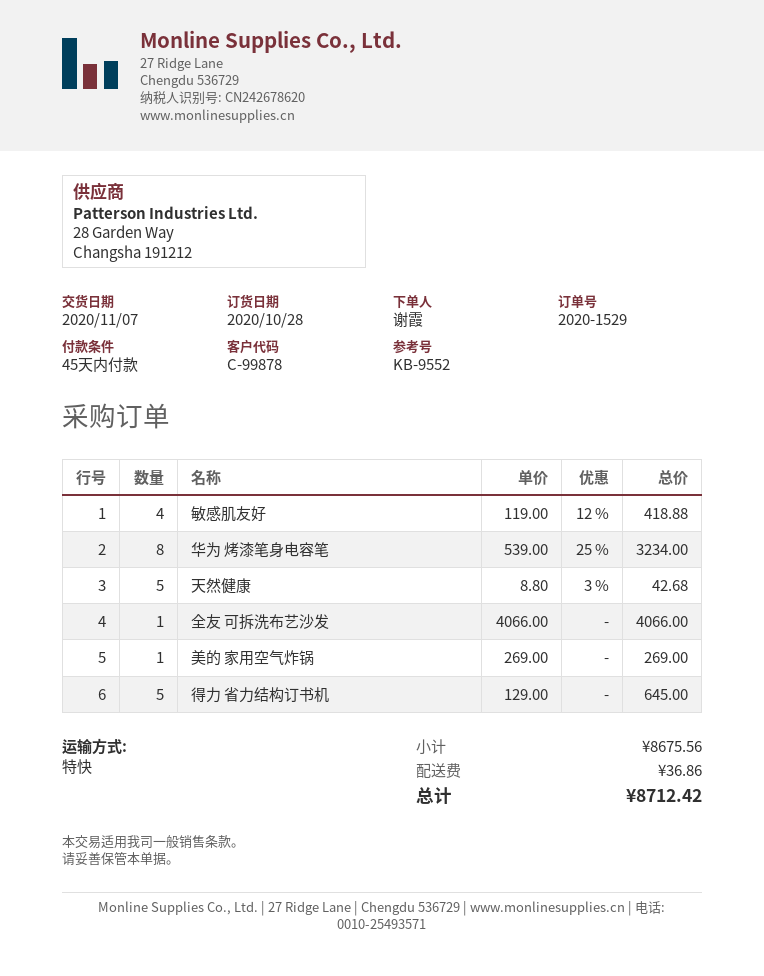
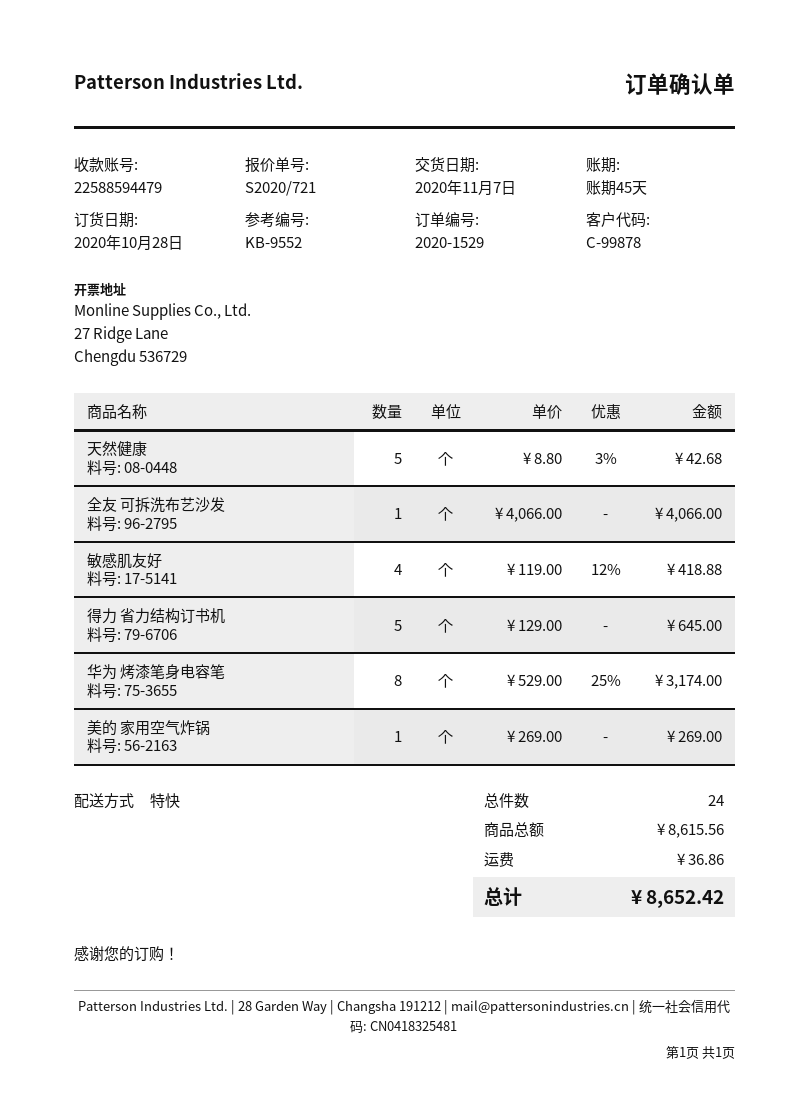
华为 烤漆笔身电容笔: 8 x 539.00 - 25% = 3234.00 -> 8 x 529.00 - 25% = 3174.00
subtotal: 8675.56 -> 8615.56
total: 8712.42 -> 8652.42

